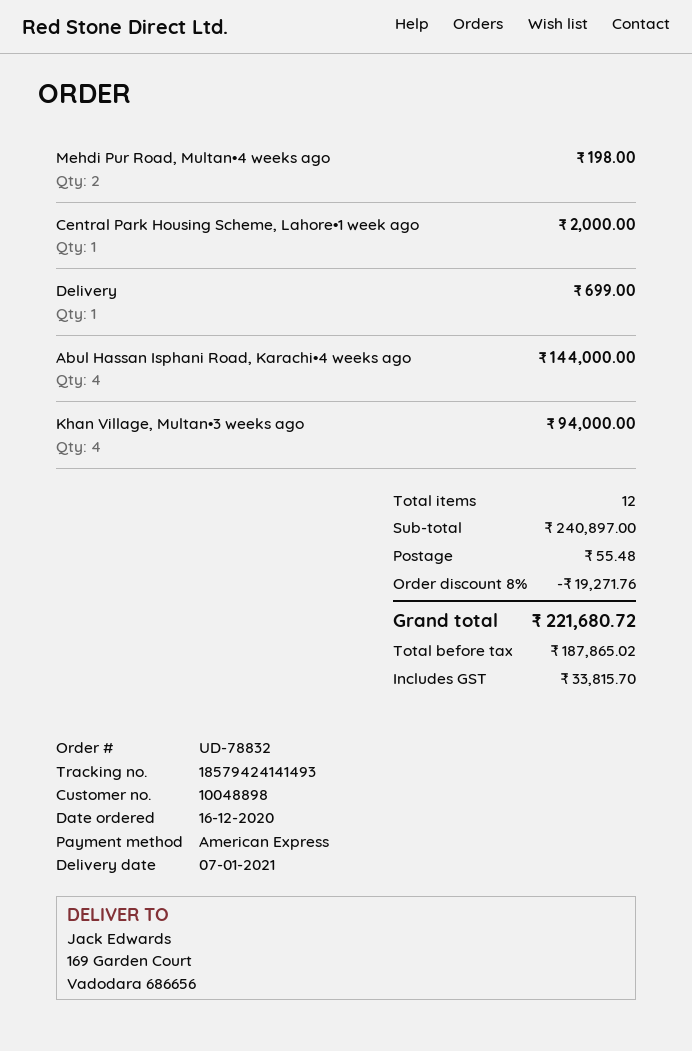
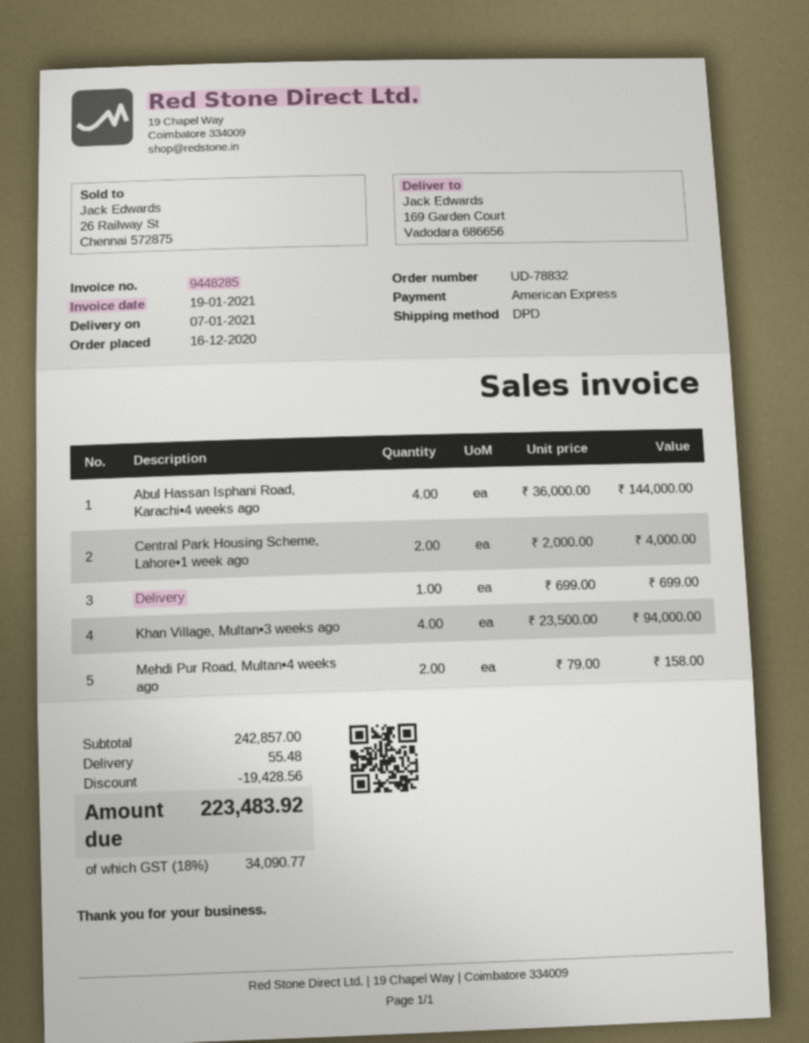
Mehdi Pur Road, Multan•4 weeks ago: 2 for 198.00 -> 2 for 158.00
Central Park Housing Scheme, Lahore•1 week ago: 1 for 2000.00 -> 2 for 4000.00
subtotal: 240897.00 -> 242857.00
discount: 19271.76 -> 19428.56
tax: 33815.70 -> 34090.77
total: 221680.72 -> 223483.92

